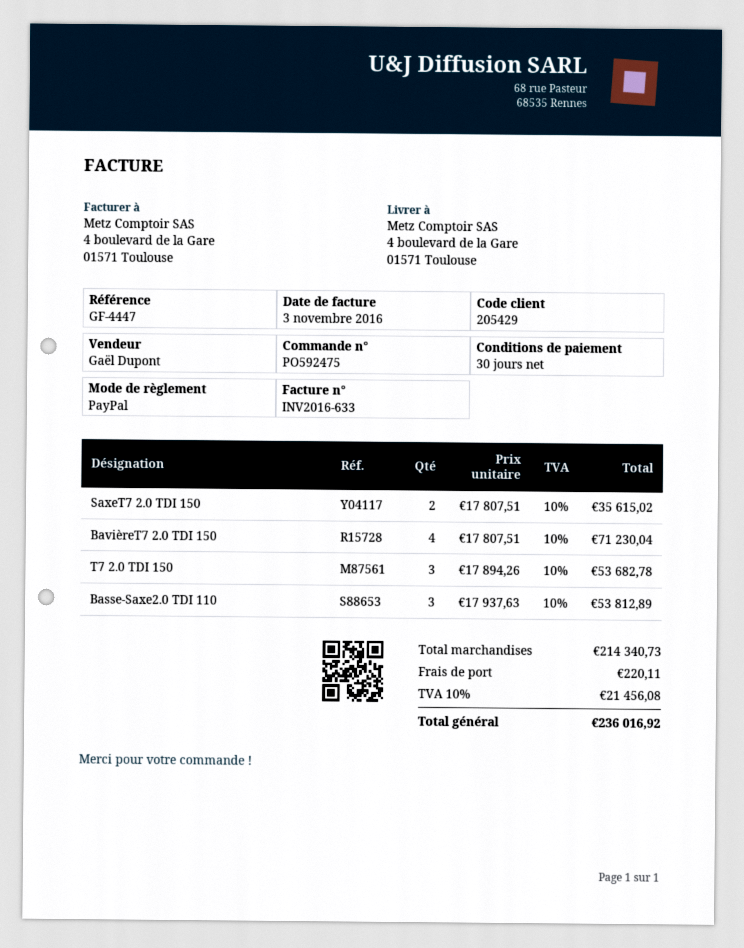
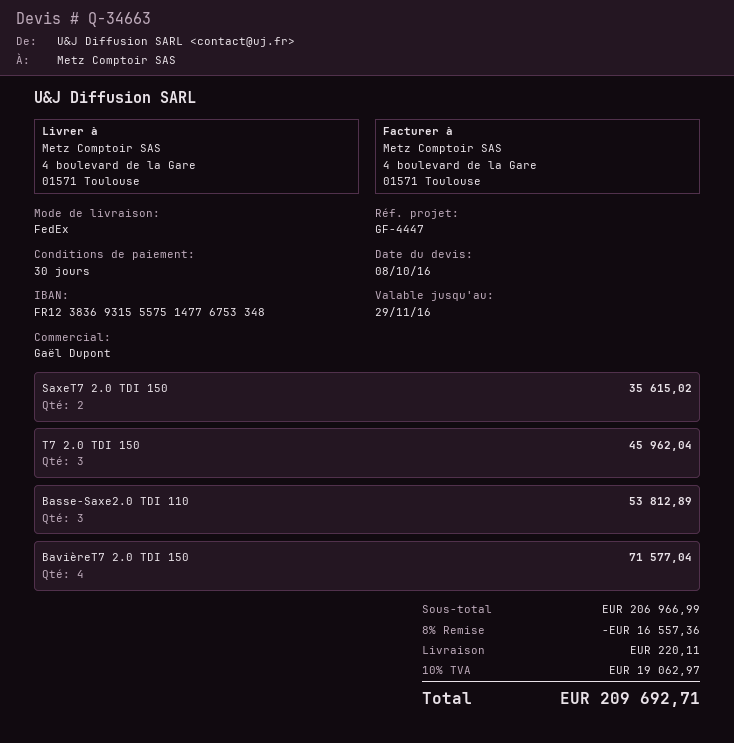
BavièreT7 2.0 TDI 150: 4 for 71230.04 -> 4 for 71577.04
T7 2.0 TDI 150: 3 for 53682.78 -> 3 for 45962.04
subtotal: 214340.73 -> 206966.99
discount: none -> 8% = 16557.36
tax: 10% = 21456.08 -> 10% = 19062.97
total: 236016.92 -> 209692.71

